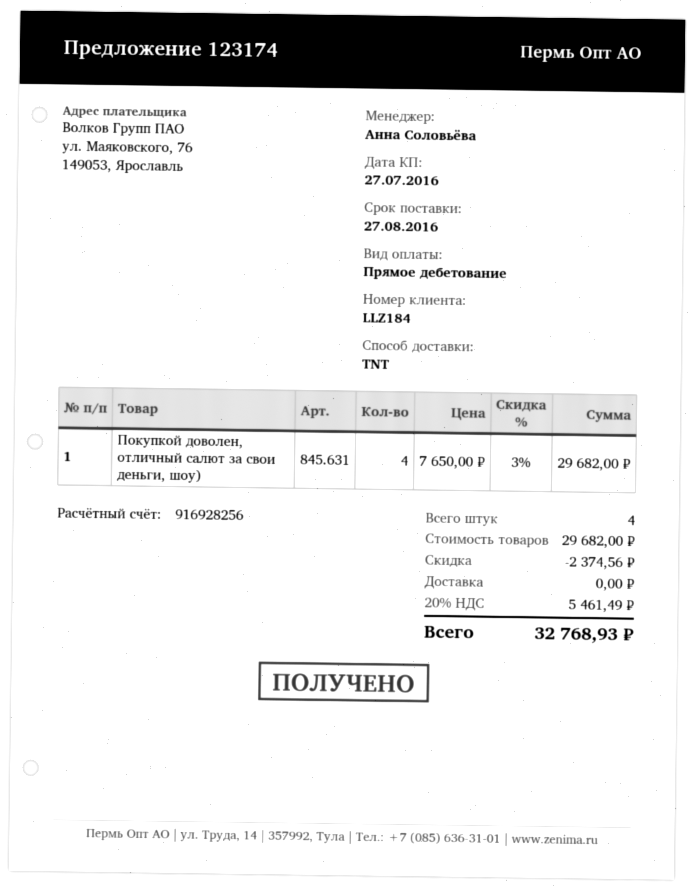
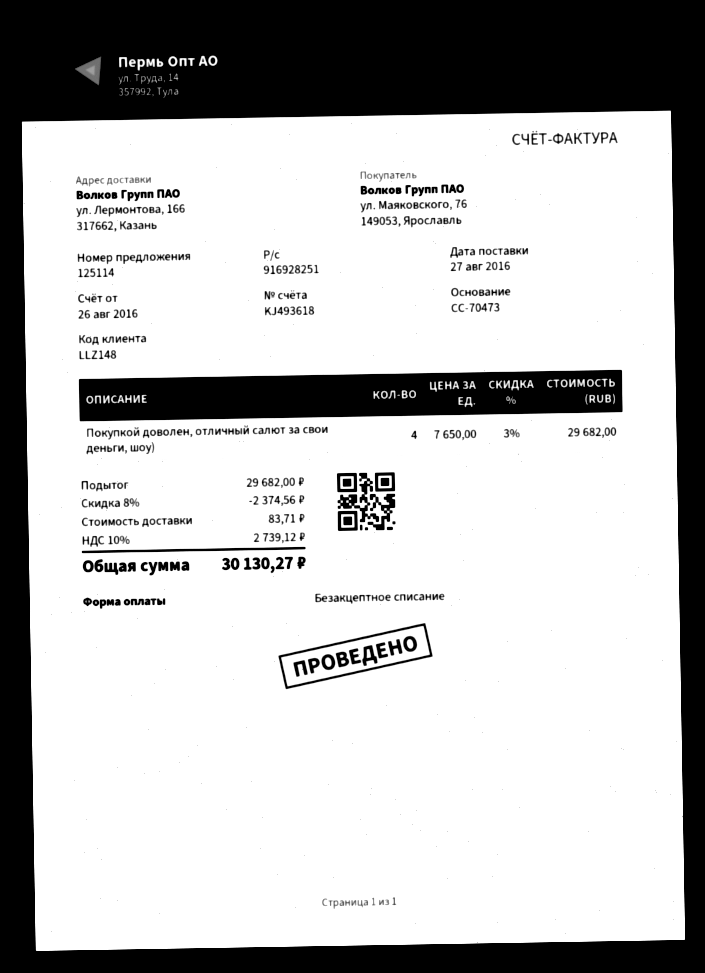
quote number: 123174 -> 125114
customer number: LLZ184 -> LLZ148
bank account: 916928256 -> 916928251
shipping: 0.00 -> 83.71
tax: 20% = 5461.49 -> 10% = 2739.12
total: 32768.93 -> 30130.27

